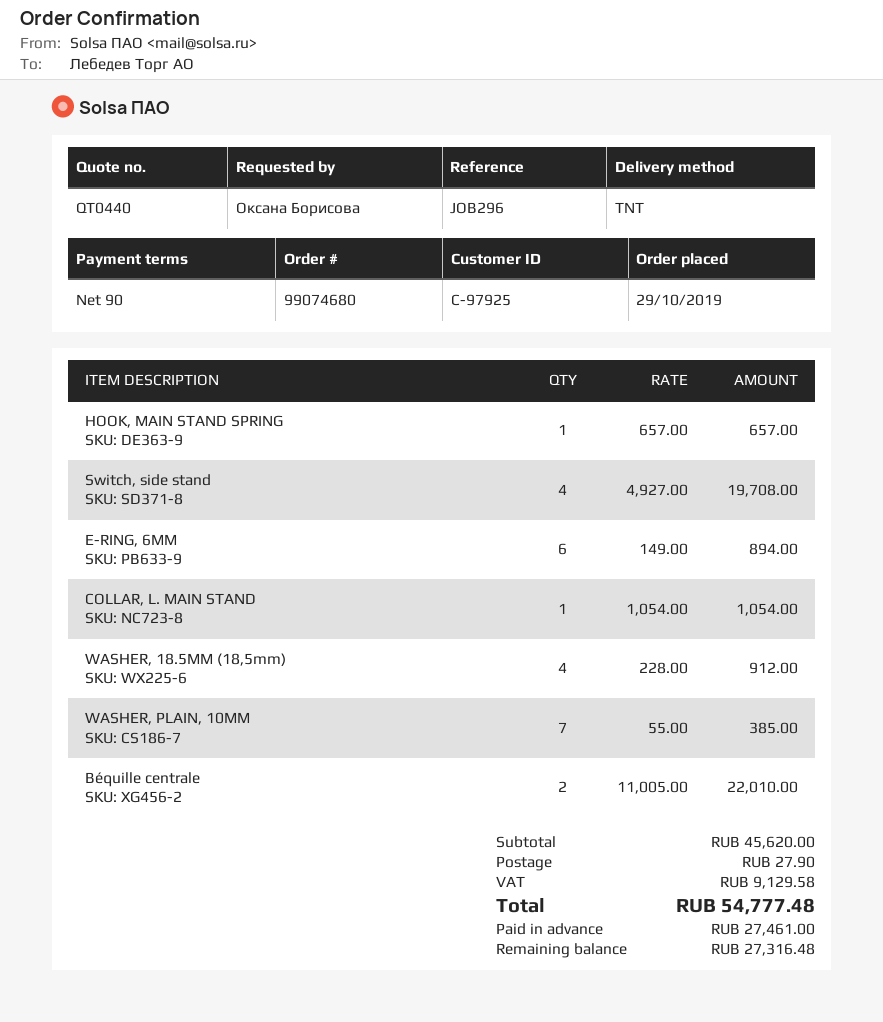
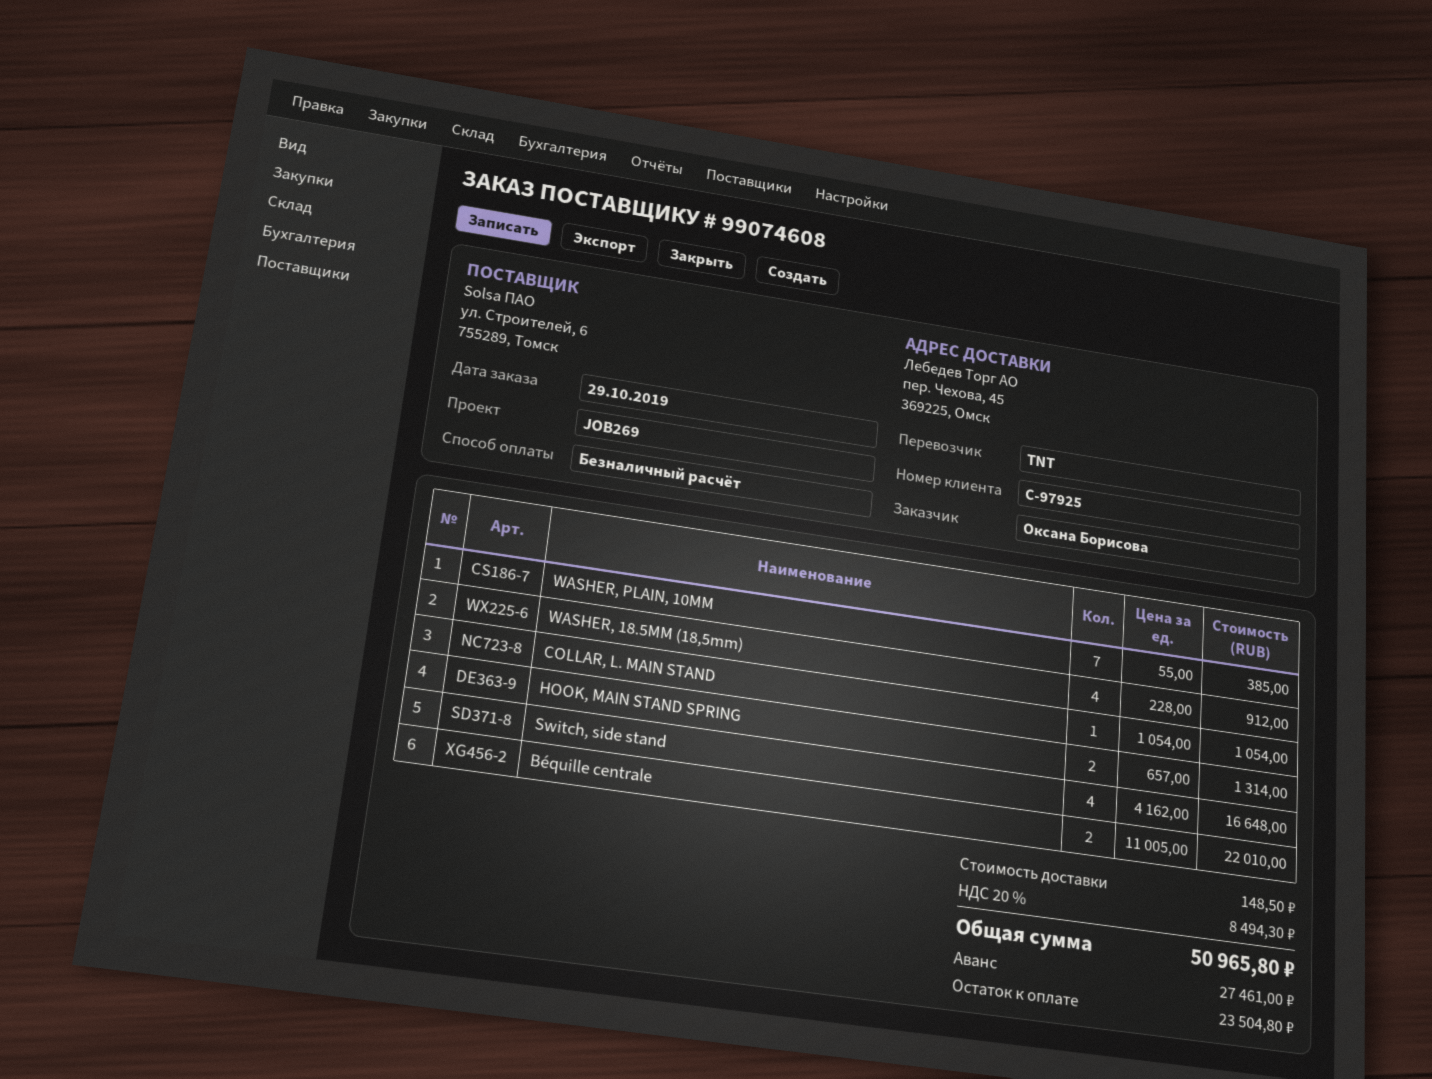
order number: 99074680 -> 99074608
reference: JOB296 -> JOB269
HOOK, MAIN STAND SPRING: 1 x 657.00 = 657.00 -> 2 x 657.00 = 1314.00
Switch, side stand: 4 x 4927.00 = 19708.00 -> 4 x 4162.00 = 16648.00
E-RING, 6MM: 6 x 149.00 = 894.00 -> none
shipping: 27.90 -> 148.50
tax: 9129.58 -> 8494.30
total: 54777.48 -> 50965.80
balance: 27316.48 -> 23504.80

